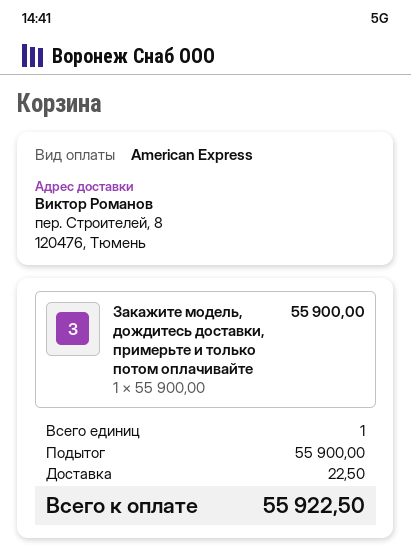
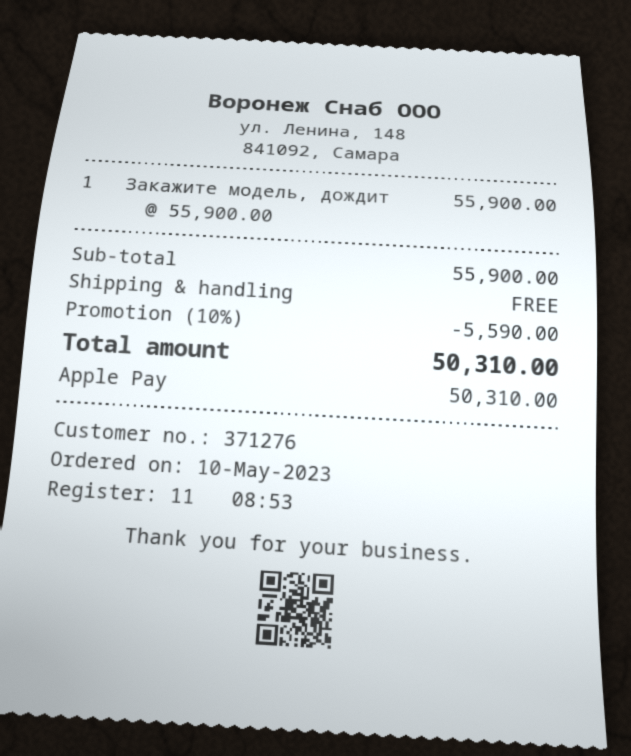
payment method: American Express -> Apple Pay
discount: none -> 10% = 5590.00
shipping: 22.50 -> 0.00
total: 55922.50 -> 50310.00

